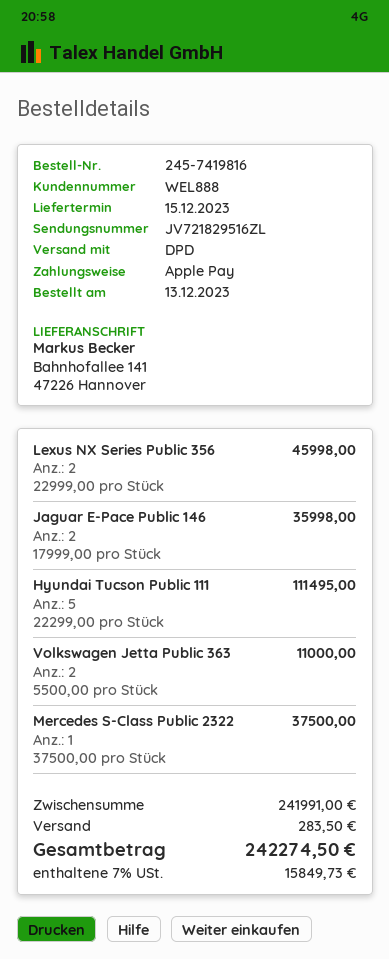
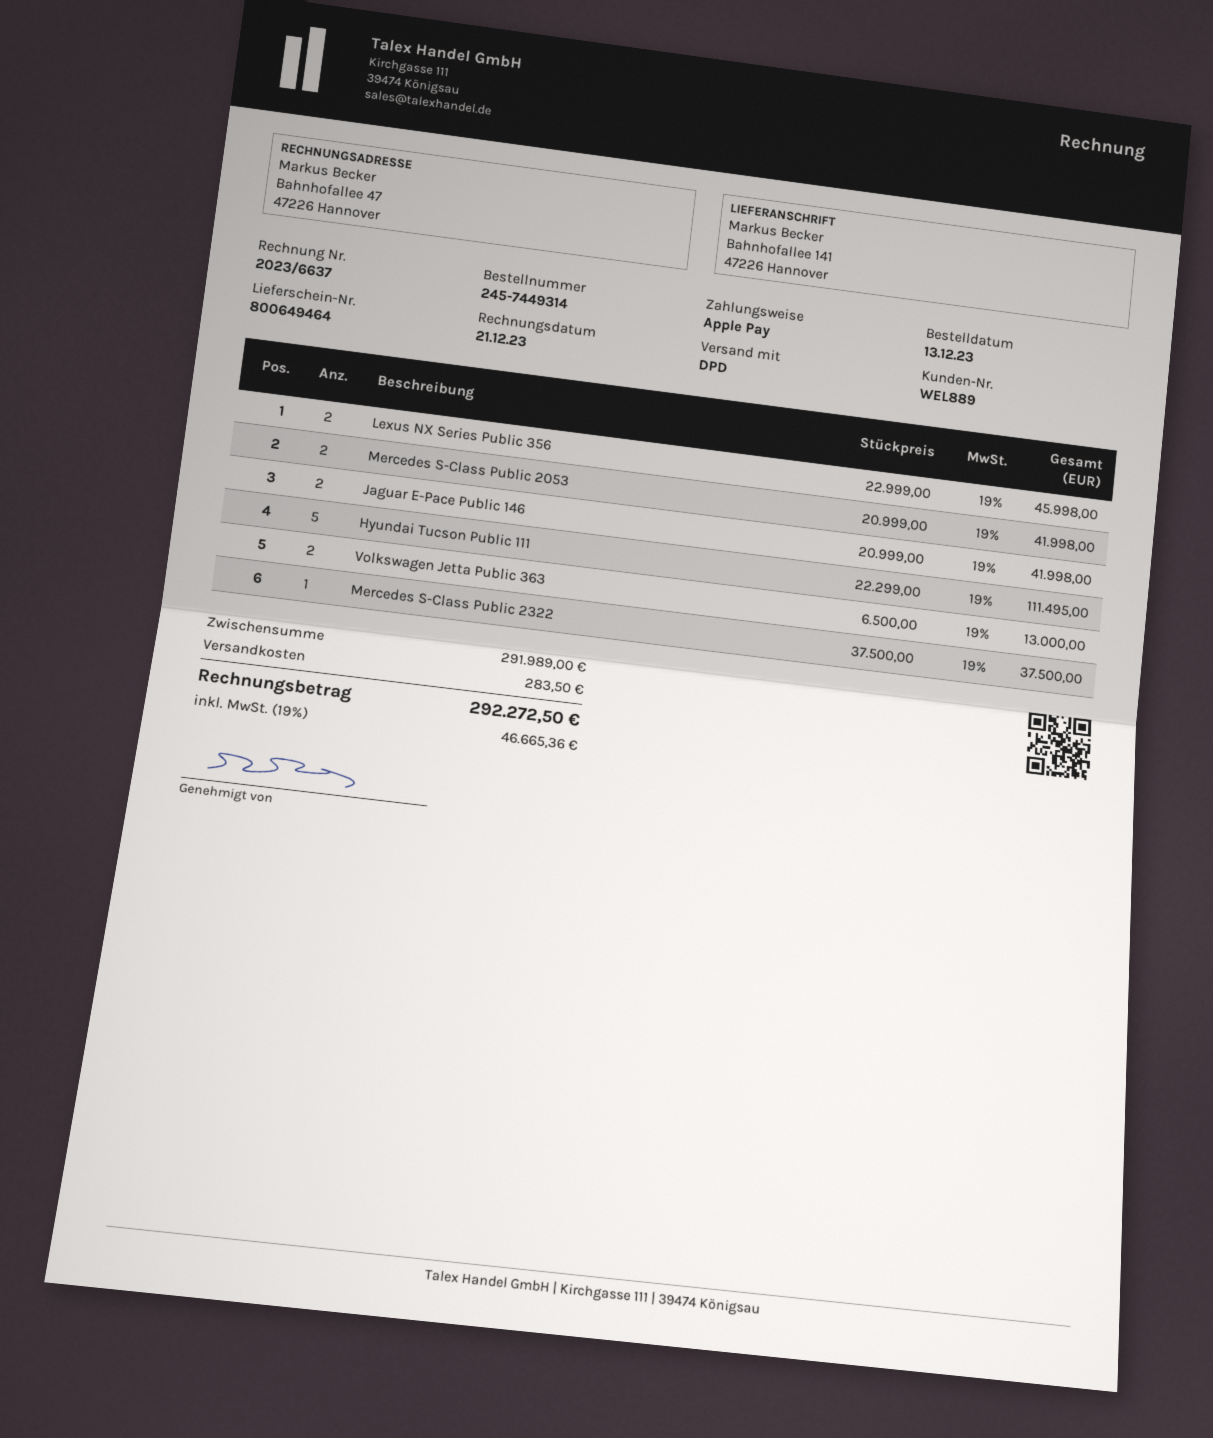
order number: 245-7419816 -> 245-7449314
customer number: WEL888 -> WEL889
Jaguar E-Pace Public 146: 2 x 17999.00 = 35998.00 -> 2 x 20999.00 = 41998.00
Volkswagen Jetta Public 363: 2 x 5500.00 = 11000.00 -> 2 x 6500.00 = 13000.00
Mercedes S-Class Public 2053: none -> 2 x 20999.00 = 41998.00
subtotal: 241991.00 -> 291989.00
tax: 7% = 15849.73 -> 19% = 46665.36
total: 242274.50 -> 292272.50

